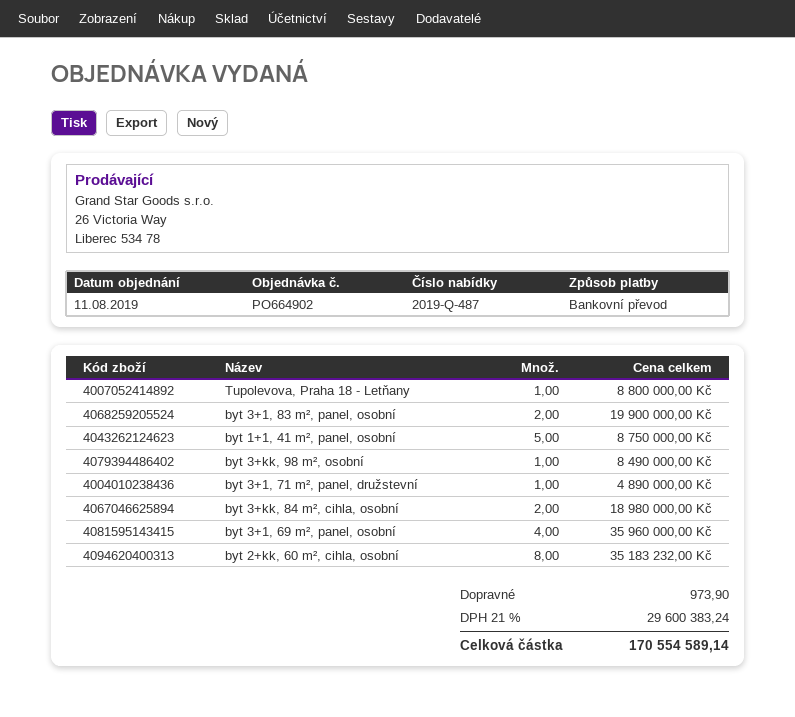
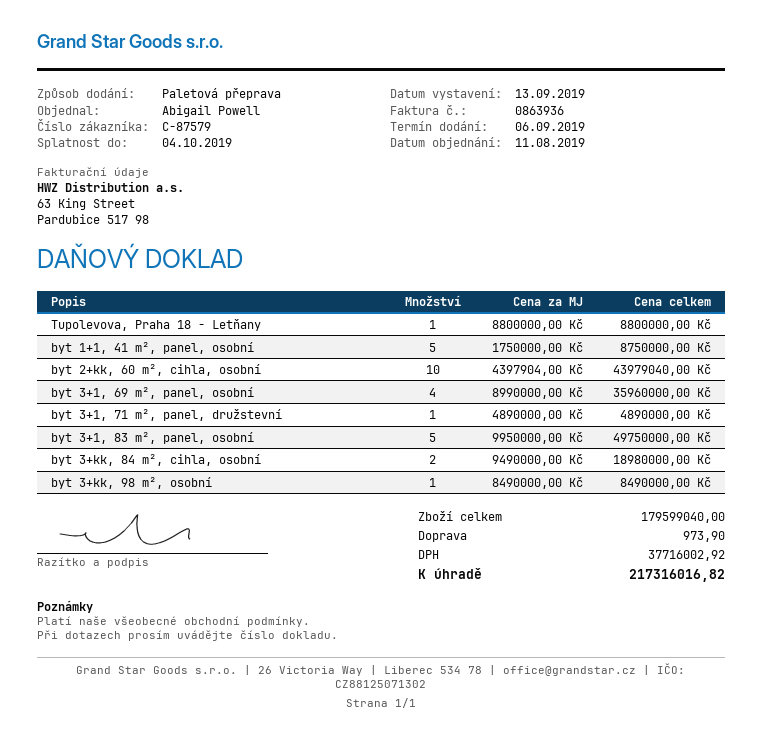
byt 3+1, 83 m², panel, osobní: 2 for 19900000.00 -> 5 for 49750000.00
byt 2+kk, 60 m², cihla, osobní: 8 for 35183232.00 -> 10 for 43979040.00
tax: 29600383.24 -> 37716002.92
total: 170554589.14 -> 217316016.82

